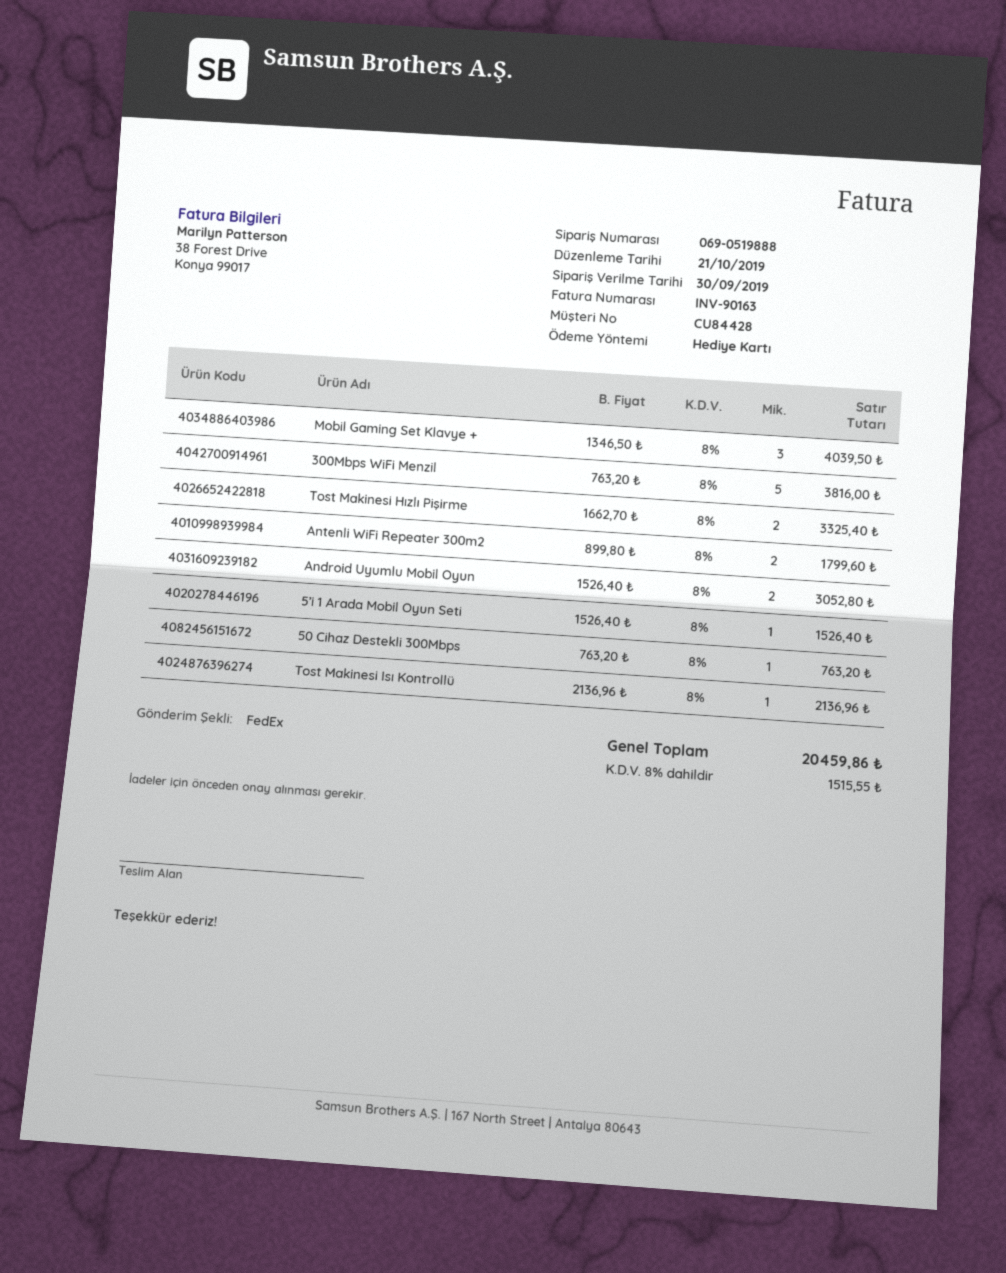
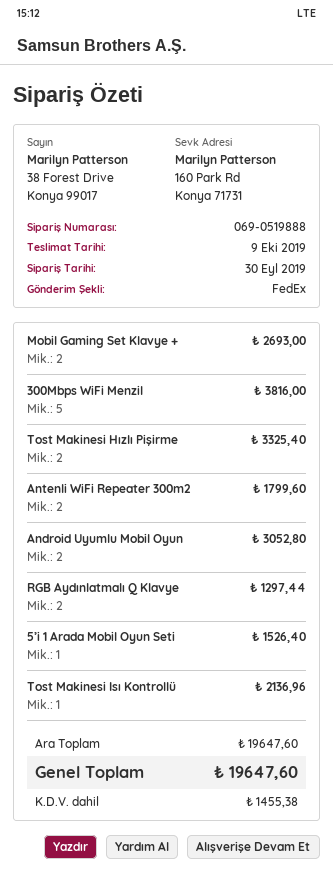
Mobil Gaming Set Klavye +: 3 for 4039.50 -> 2 for 2693.00
50 Cihaz Destekli 300Mbps: 1 for 763.20 -> none
RGB Aydınlatmalı Q Klavye: none -> 2 for 1297.44
tax: 1515.55 -> 1455.38
total: 20459.86 -> 19647.60

